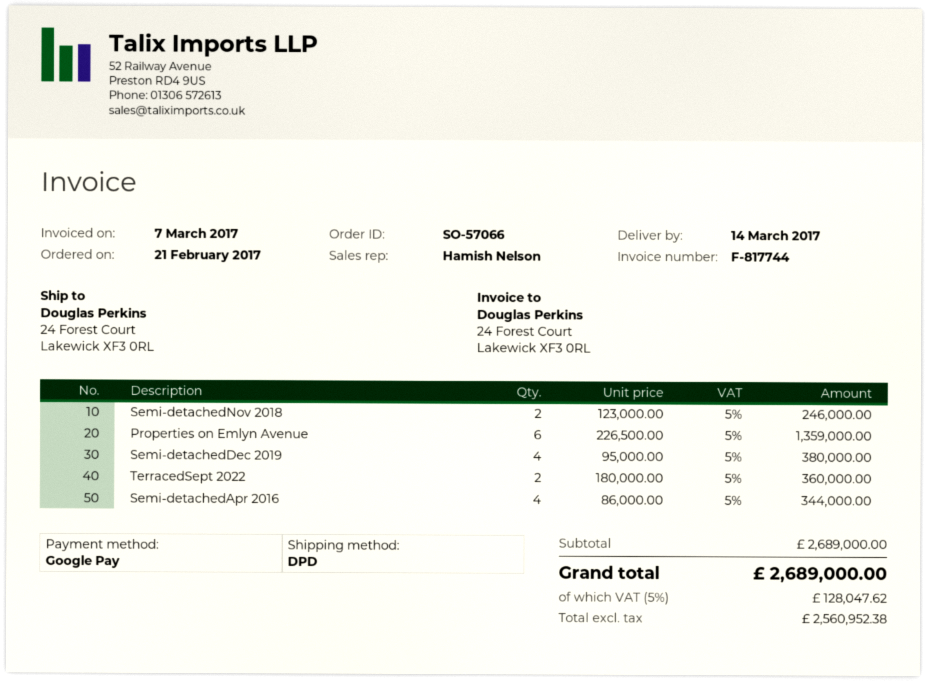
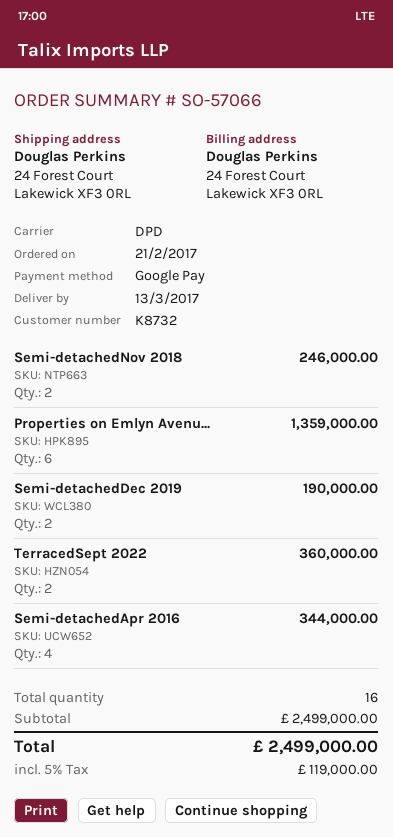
delivery date: 2017-03-14 -> 2017-03-13
Semi-detachedDec 2019: 4 for 380000.00 -> 2 for 190000.00
subtotal: 2689000.00 -> 2499000.00
tax: 5% = 128047.62 -> 5% = 119000.00
total: 2689000.00 -> 2499000.00

